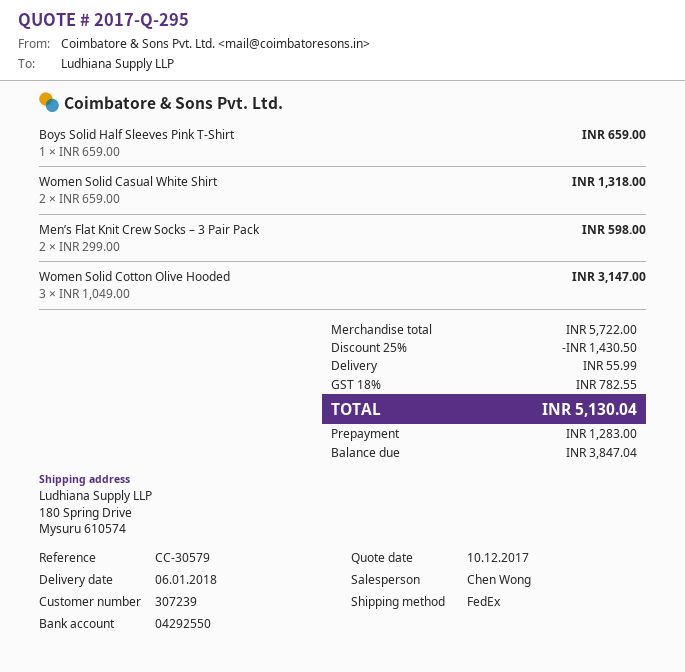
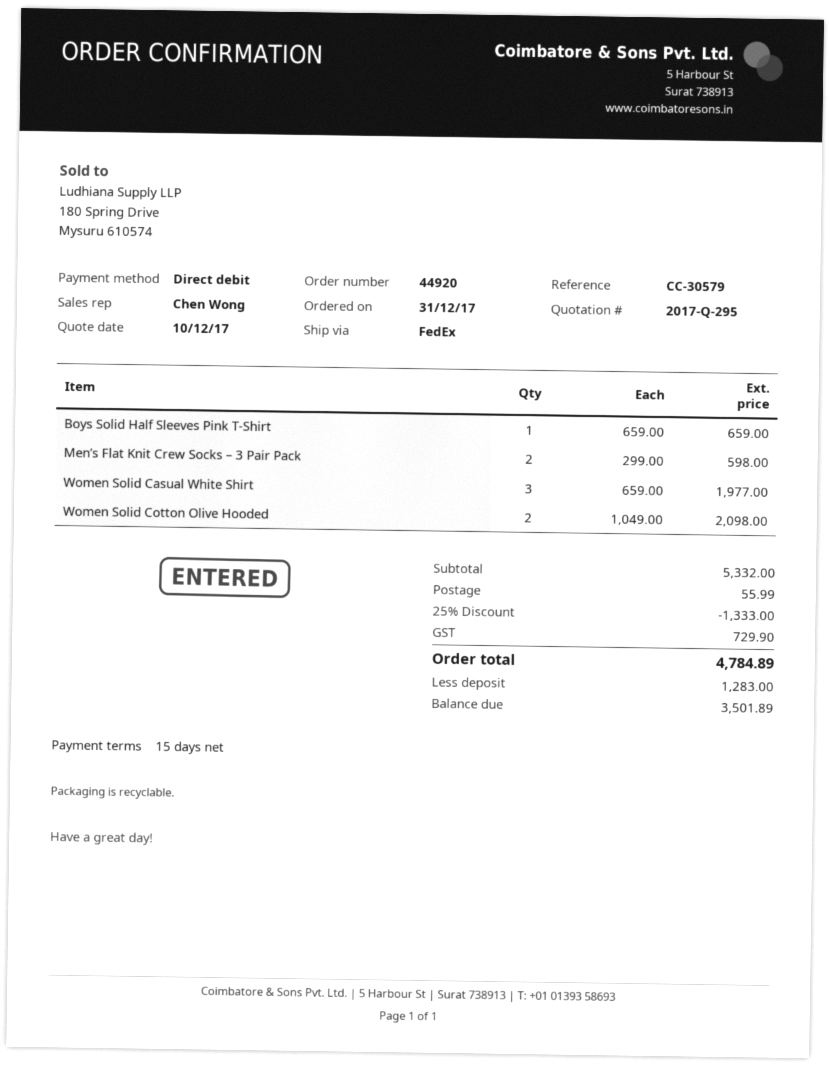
Women Solid Casual White Shirt: 2 x 659.00 = 1318.00 -> 3 x 659.00 = 1977.00
Women Solid Cotton Olive Hooded: 3 x 1049.00 = 3147.00 -> 2 x 1049.00 = 2098.00
subtotal: 5722.00 -> 5332.00
discount: 25% = 1430.50 -> 25% = 1333.00
tax: 782.55 -> 729.90
total: 5130.04 -> 4784.89
balance: 3847.04 -> 3501.89

